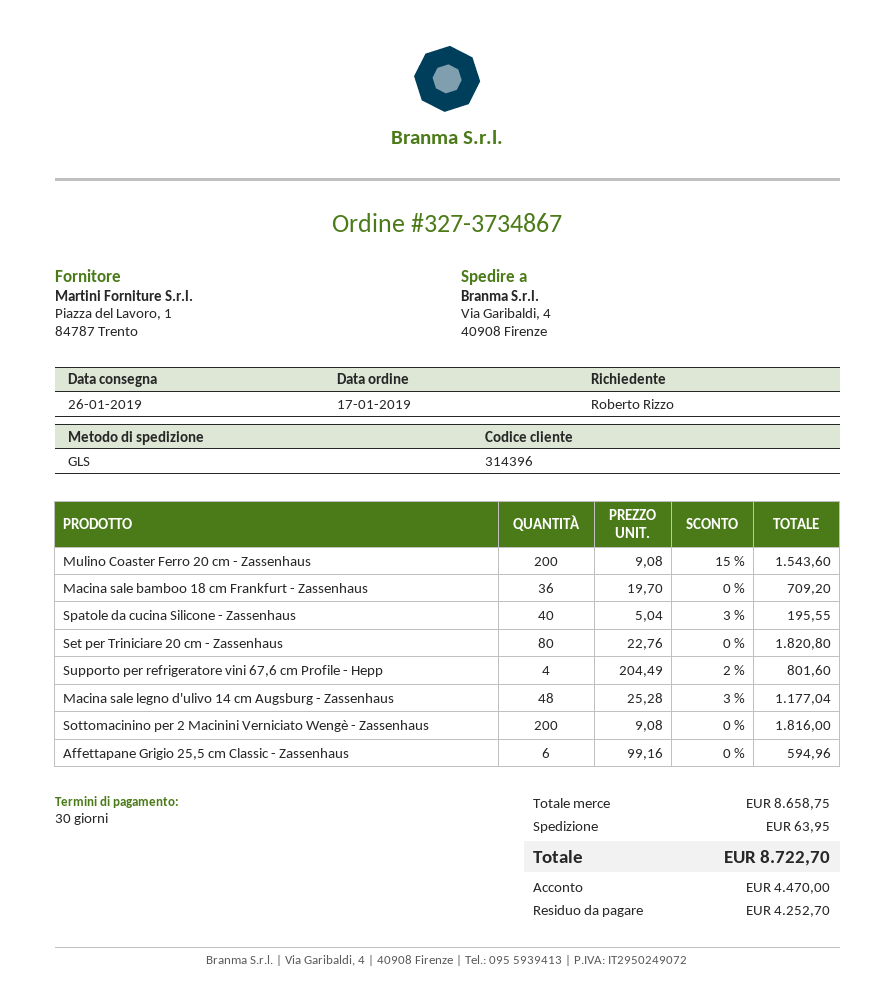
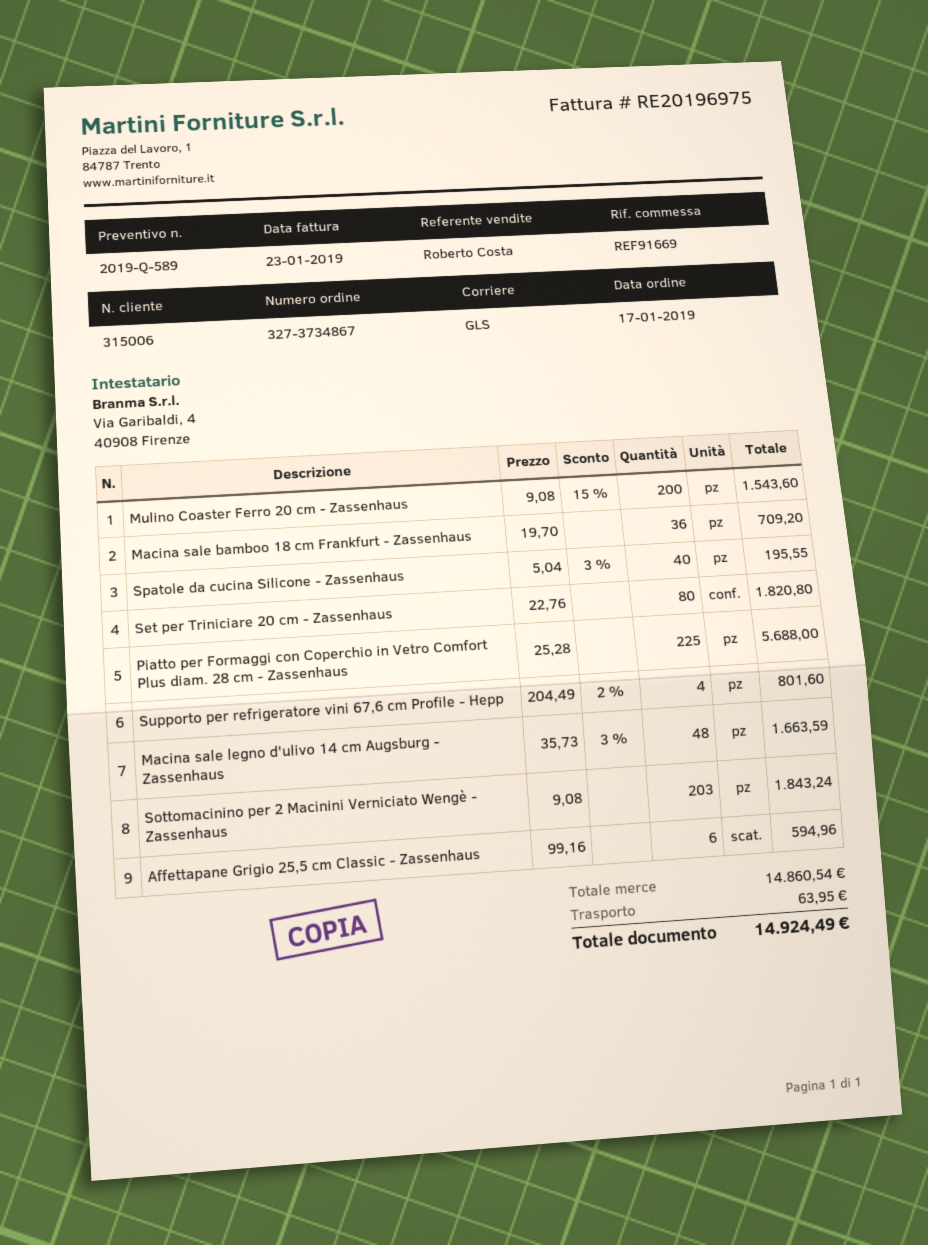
customer number: 314396 -> 315006
Macina sale legno d'ulivo 14 cm Augsburg - Zassenhaus: 48 x 25.28 - 3% = 1177.04 -> 48 x 35.73 - 3% = 1663.59
Sottomacinino per 2 Macinini Verniciato Wengè - Zassenhaus: 200 x 9.08 = 1816.00 -> 203 x 9.08 = 1843.24
Piatto per Formaggi con Coperchio in Vetro Comfort Plus diam. 28 cm - Zassenhaus: none -> 225 x 25.28 = 5688.00
subtotal: 8658.75 -> 14860.54
total: 8722.70 -> 14924.49

